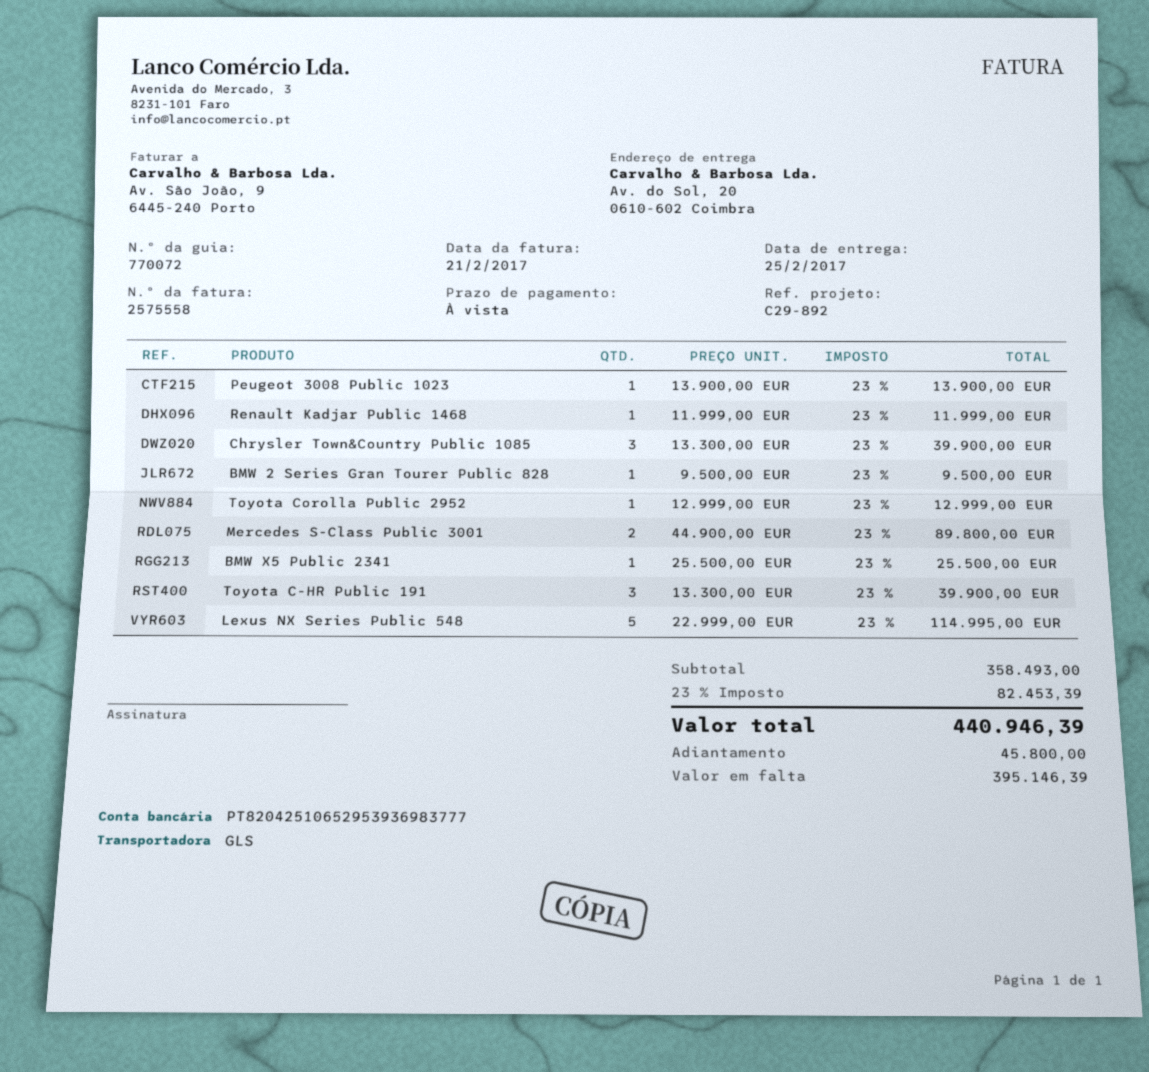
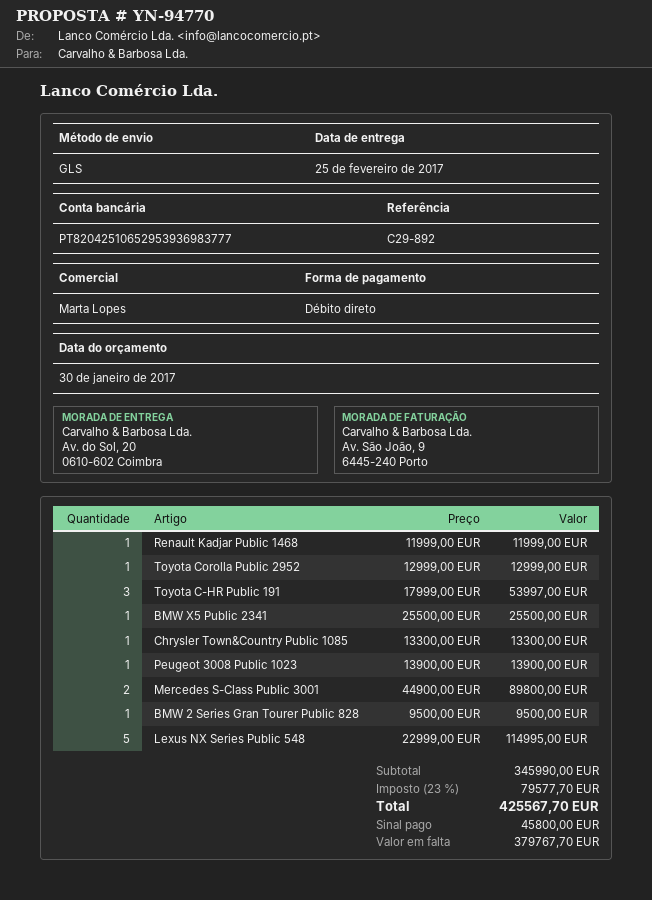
Chrysler Town&Country Public 1085: 3 x 13300.00 = 39900.00 -> 1 x 13300.00 = 13300.00
Toyota C-HR Public 191: 3 x 13300.00 = 39900.00 -> 3 x 17999.00 = 53997.00
subtotal: 358493.00 -> 345990.00
tax: 23% = 82453.39 -> 23% = 79577.70
total: 440946.39 -> 425567.70
balance: 395146.39 -> 379767.70

